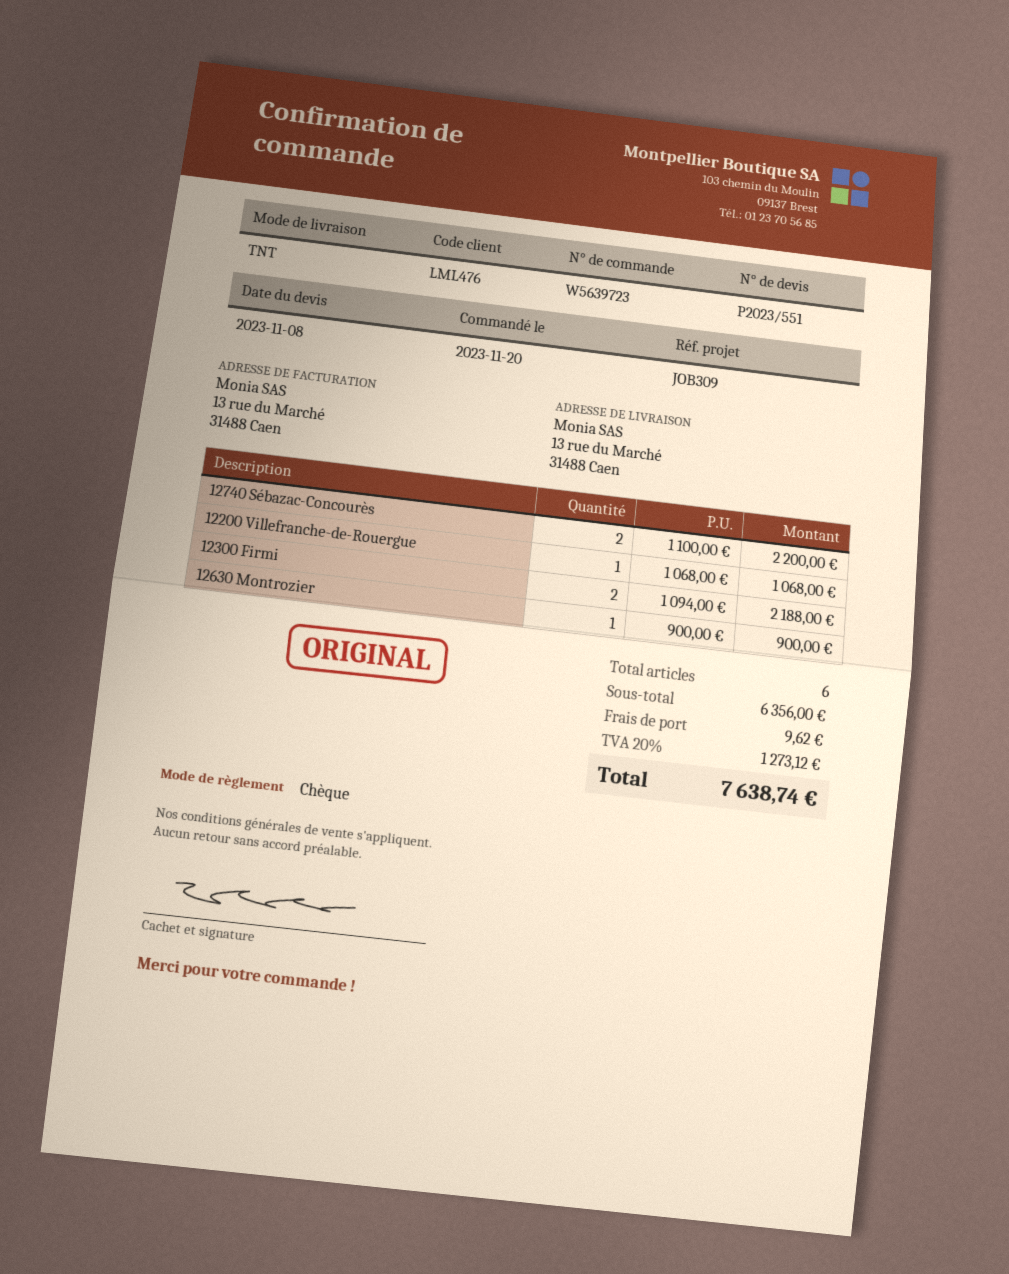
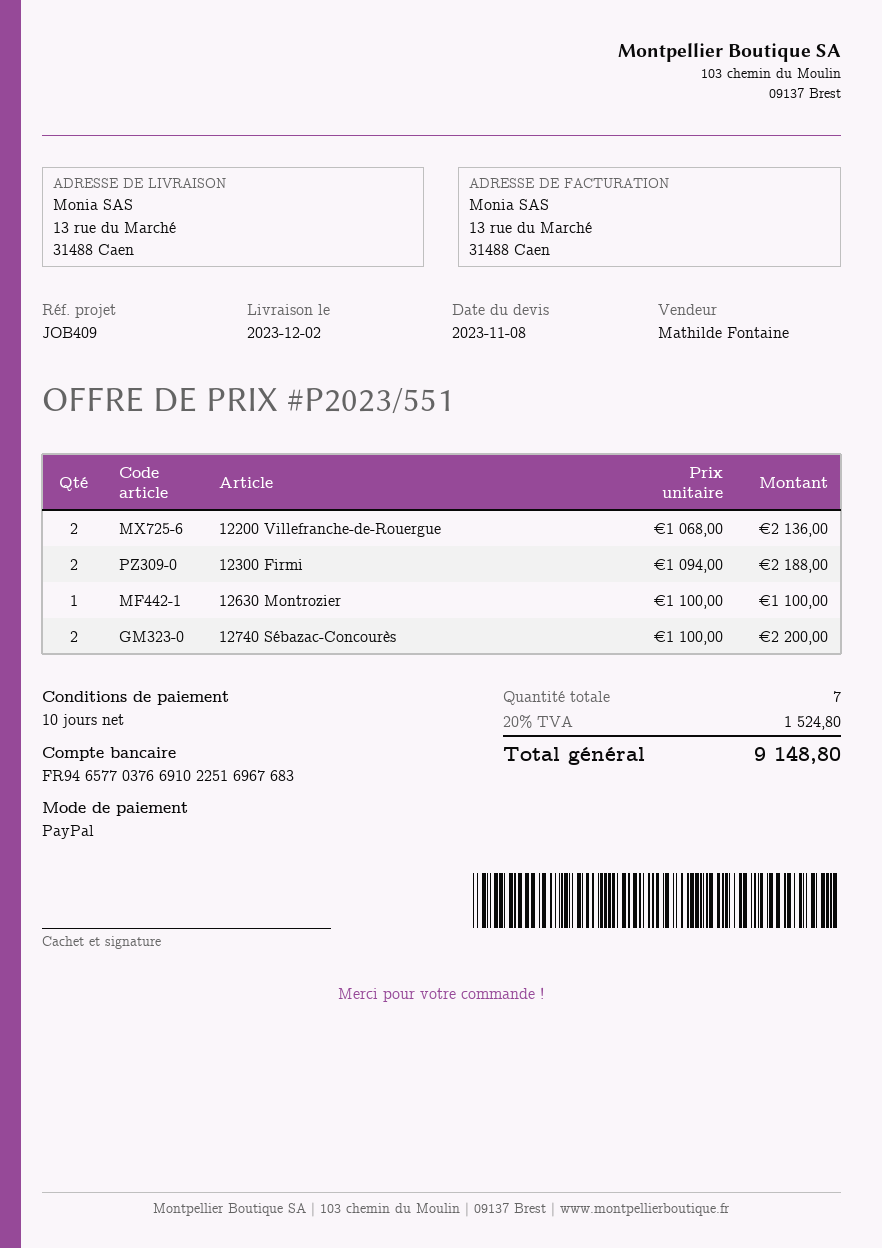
reference: JOB309 -> JOB409
payment method: cheque -> PayPal
12200 Villefranche-de-Rouergue: 1 x 1068.00 = 1068.00 -> 2 x 1068.00 = 2136.00
12630 Montrozier: 1 x 900.00 = 900.00 -> 1 x 1100.00 = 1100.00
total quantity: 6 -> 7
shipping: 9.62 -> none
tax: 20% = 1273.12 -> 20% = 1524.80
total: 7638.74 -> 9148.80

